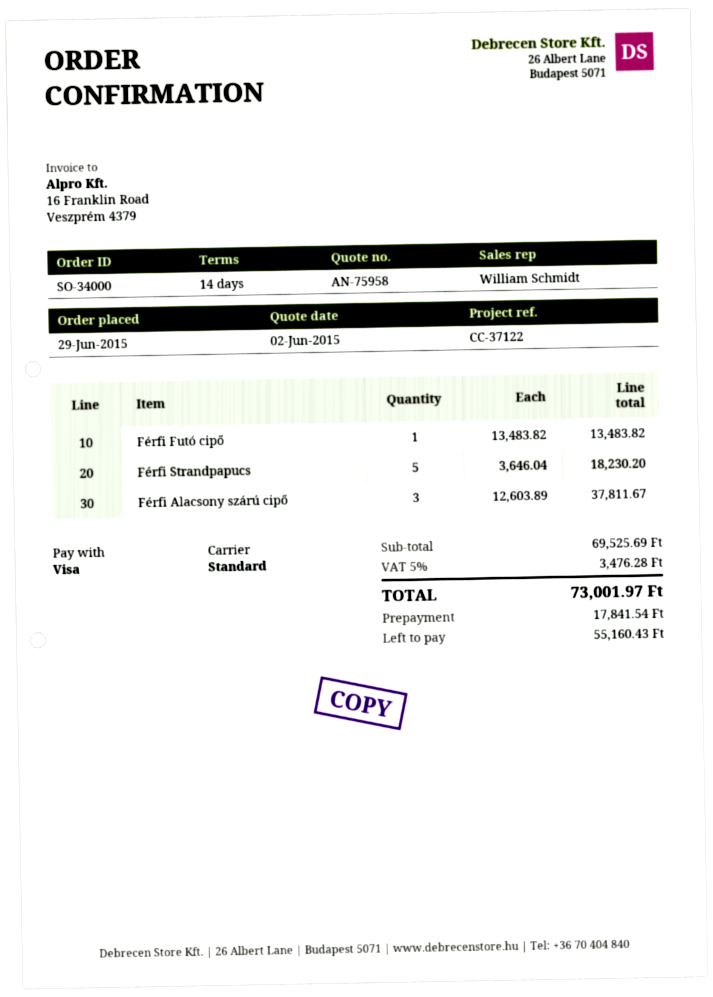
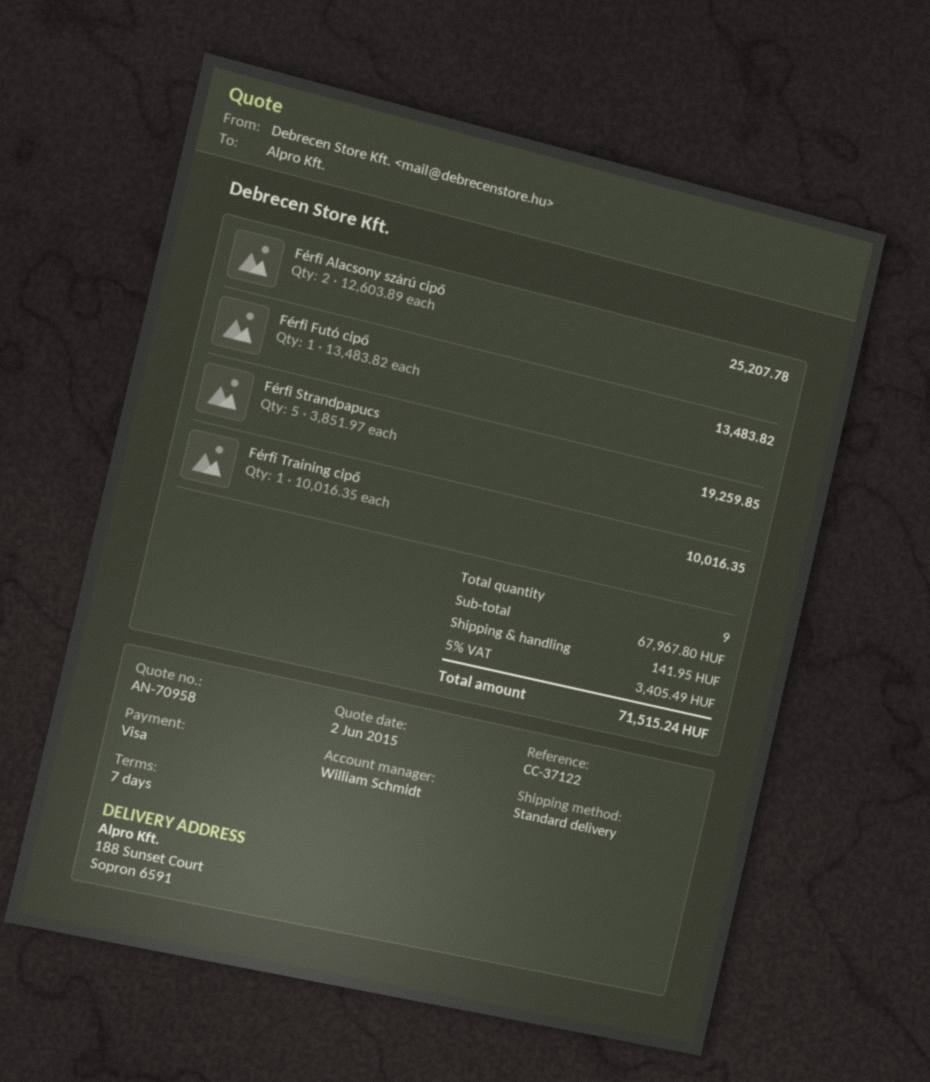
quote number: AN-75958 -> AN-70958
payment terms: 14 days -> 7 days
Férfi Strandpapucs: 5 x 3646.04 = 18230.20 -> 5 x 3851.97 = 19259.85
Férfi Alacsony szárú cipő: 3 x 12603.89 = 37811.67 -> 2 x 12603.89 = 25207.78
Férfi Training cipő: none -> 1 x 10016.35 = 10016.35
subtotal: 69525.69 -> 67967.80
shipping: none -> 141.95
tax: 5% = 3476.28 -> 5% = 3405.49
total: 73001.97 -> 71515.24

